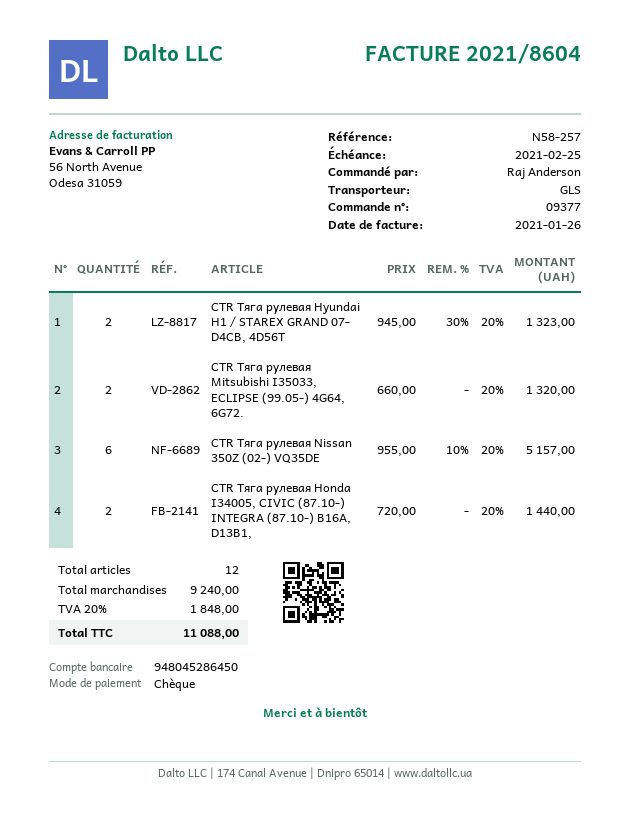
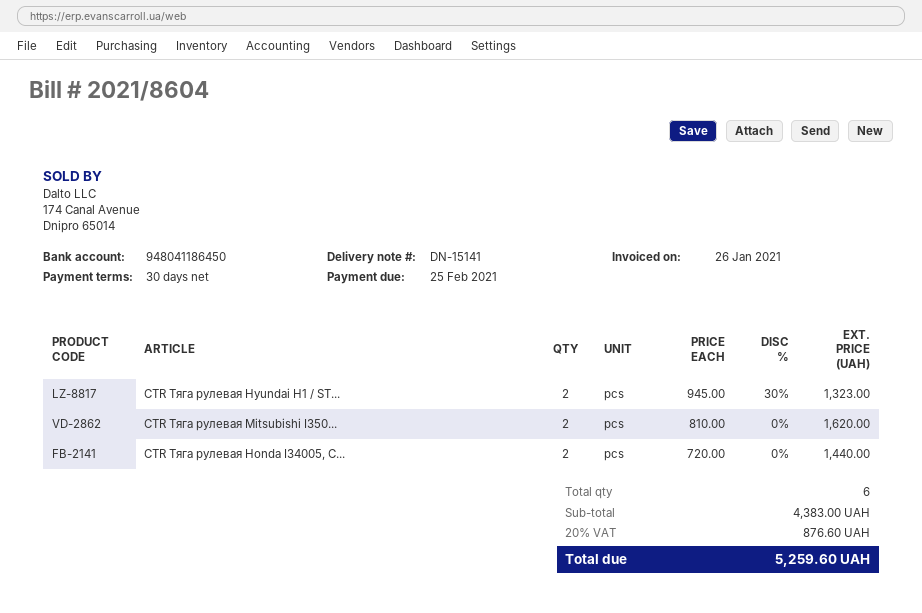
bank account: 948045286450 -> 948041186450
CTR Тяга рулевая Mitsubishi I35033, ECLIPSE (99.05-) 4G64, 6G72.: 2 x 660.00 = 1320.00 -> 2 x 810.00 = 1620.00
CTR Тяга рулевая Nissan 350Z (02-) VQ35DE: 6 x 955.00 - 10% = 5157.00 -> none
total quantity: 12 -> 6
subtotal: 9240.00 -> 4383.00
tax: 20% = 1848.00 -> 20% = 876.60
total: 11088.00 -> 5259.60

